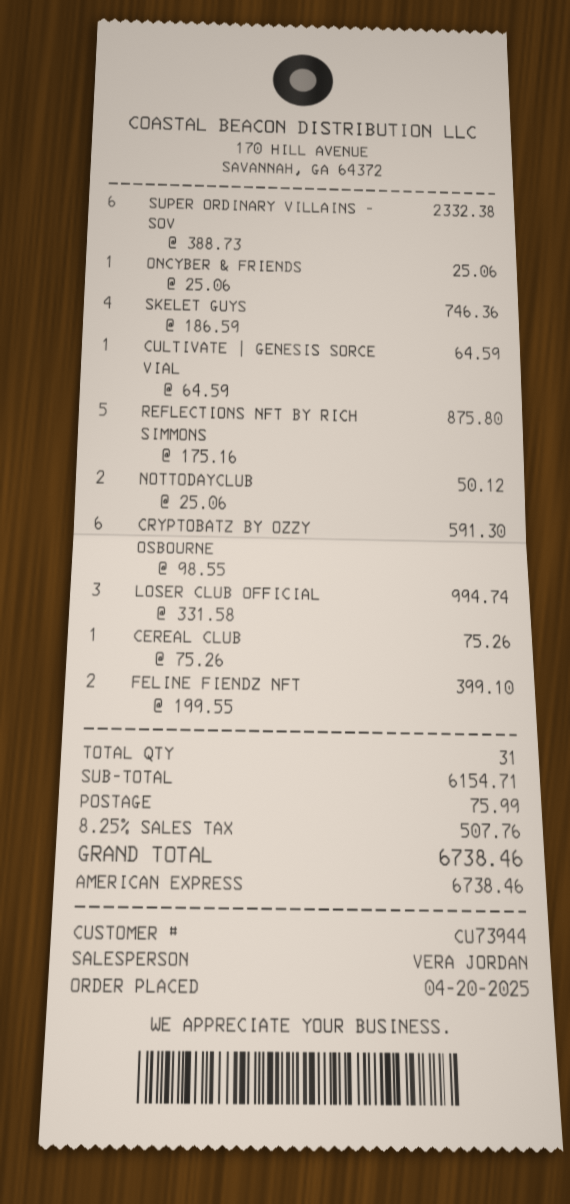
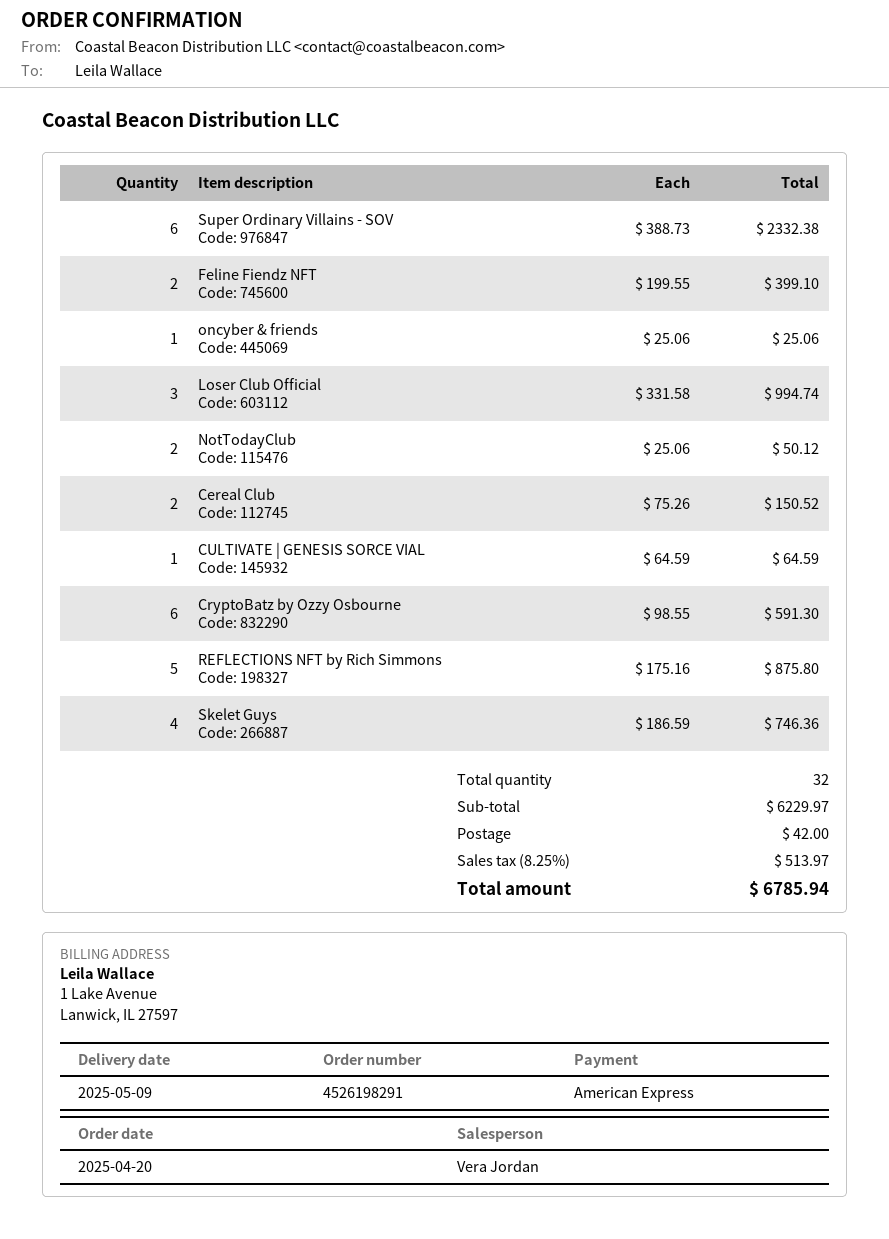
CEREAL CLUB: 1 x 75.26 = 75.26 -> 2 x 75.26 = 150.52
total quantity: 31 -> 32
subtotal: 6154.71 -> 6229.97
shipping: 75.99 -> 42.00
tax: 8.25% = 507.76 -> 8.25% = 513.97
total: 6738.46 -> 6785.94

